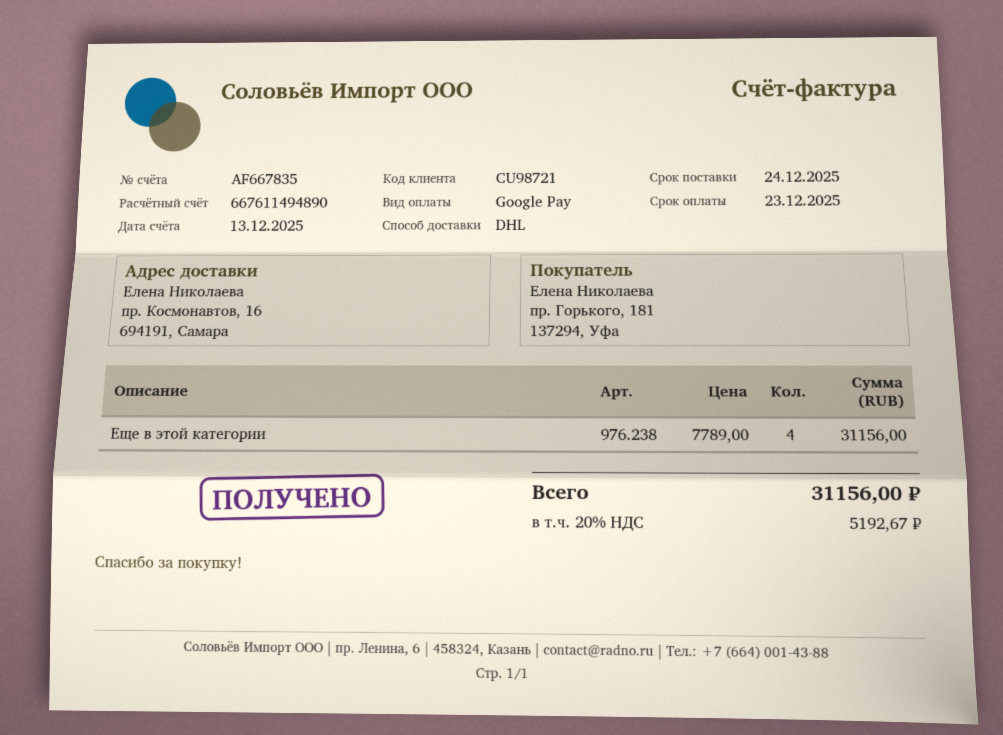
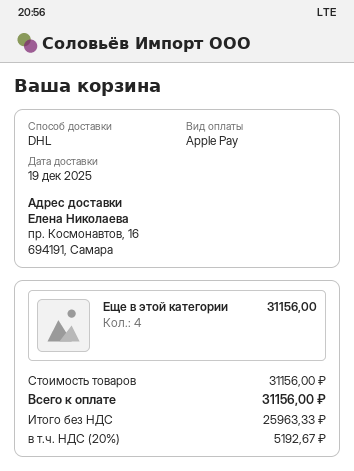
delivery date: 2025-12-24 -> 2025-12-19
payment method: Google Pay -> Apple Pay

